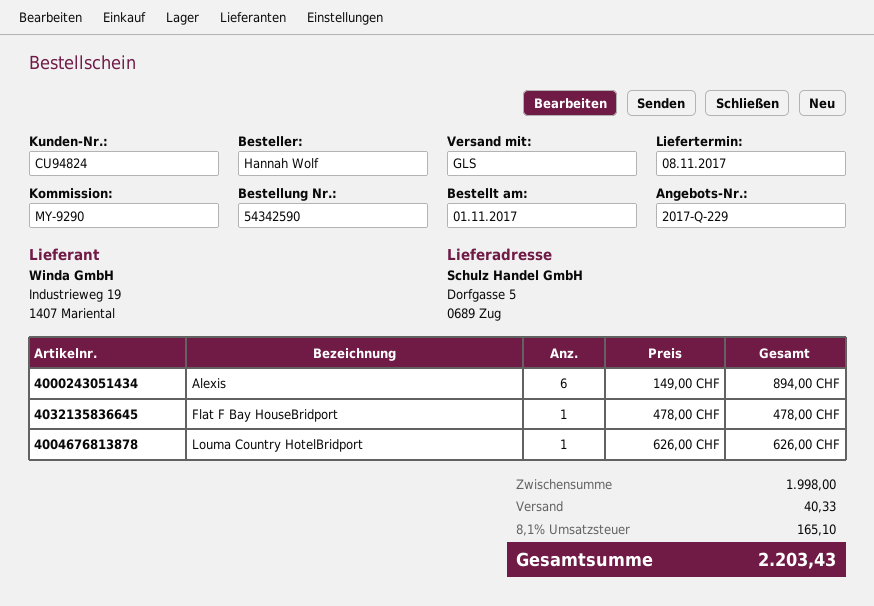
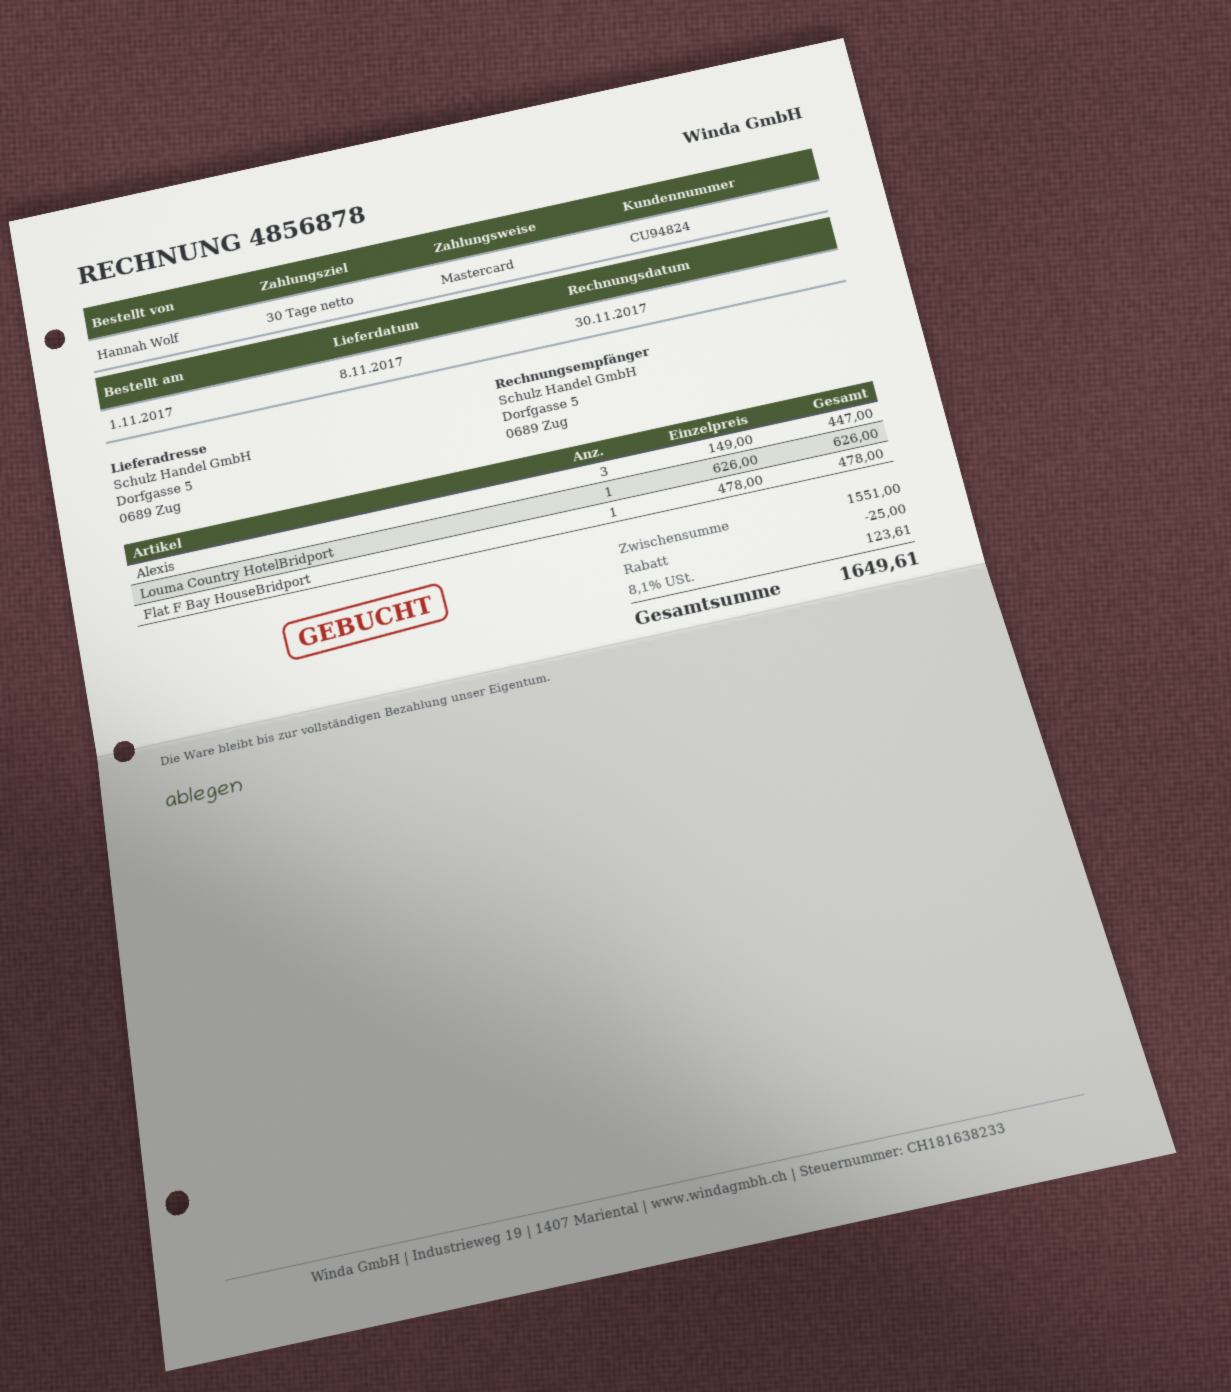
Alexis: 6 x 149.00 = 894.00 -> 3 x 149.00 = 447.00
subtotal: 1998.00 -> 1551.00
discount: none -> 25.00
shipping: 40.33 -> none
tax: 8.1% = 165.10 -> 8.1% = 123.61
total: 2203.43 -> 1649.61

